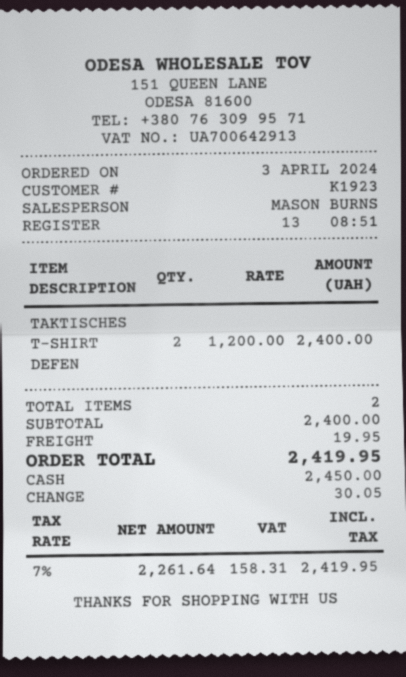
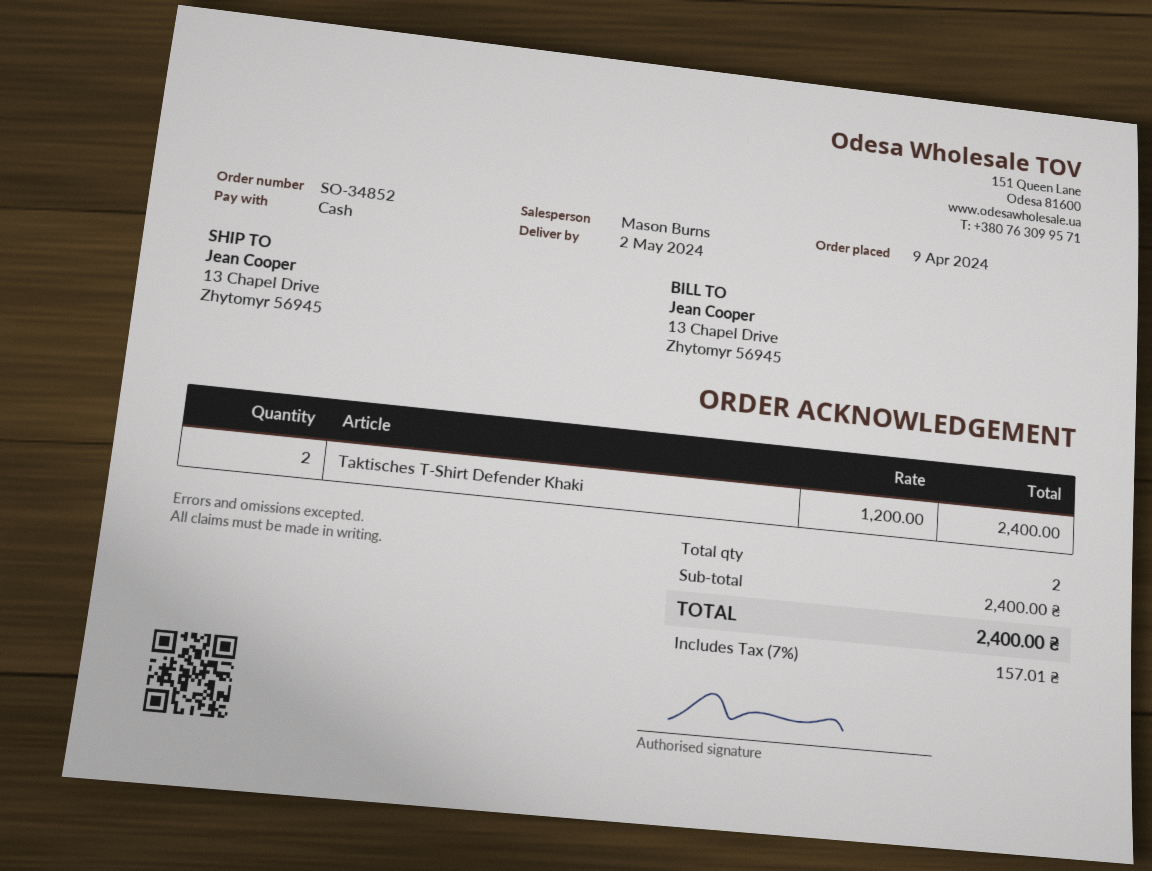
order date: 2024-04-03 -> 2024-04-09
shipping: 19.95 -> none
tax: 7% = 158.31 -> 7% = 157.01
total: 2419.95 -> 2400.00

